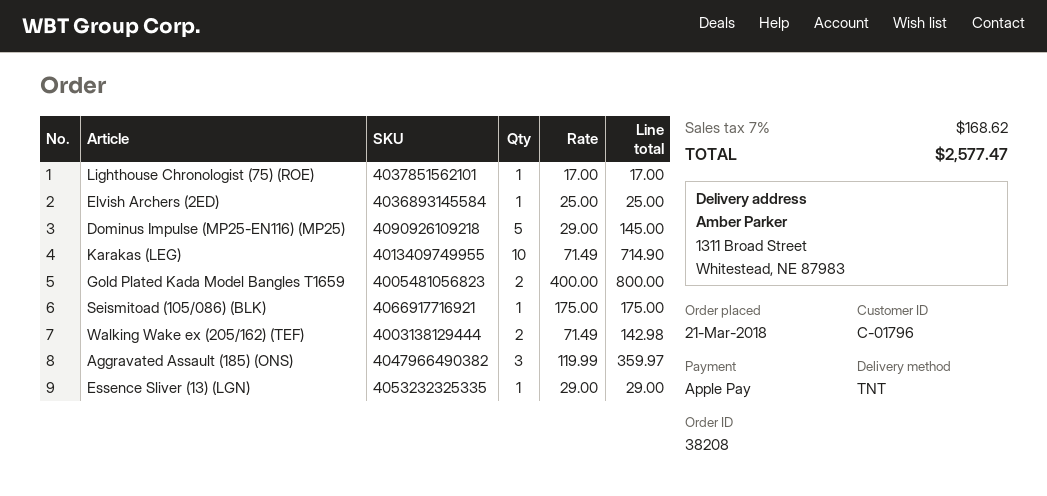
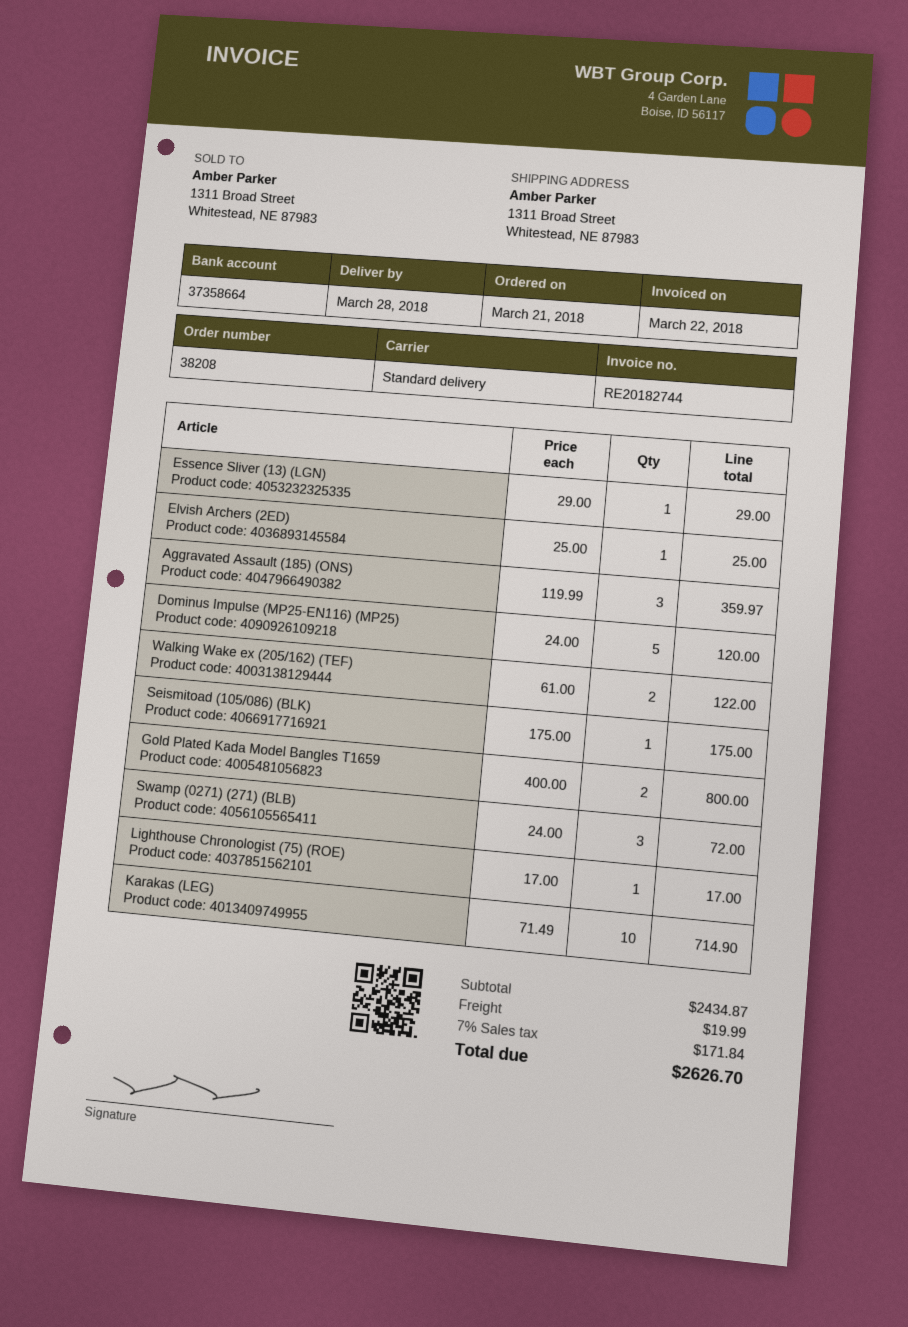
shipping method: TNT -> standard
Dominus Impulse (MP25-EN116) (MP25): 5 x 29.00 = 145.00 -> 5 x 24.00 = 120.00
Walking Wake ex (205/162) (TEF): 2 x 71.49 = 142.98 -> 2 x 61.00 = 122.00
Swamp (0271) (271) (BLB): none -> 3 x 24.00 = 72.00
shipping: none -> 19.99
tax: 7% = 168.62 -> 7% = 171.84
total: 2577.47 -> 2626.70

